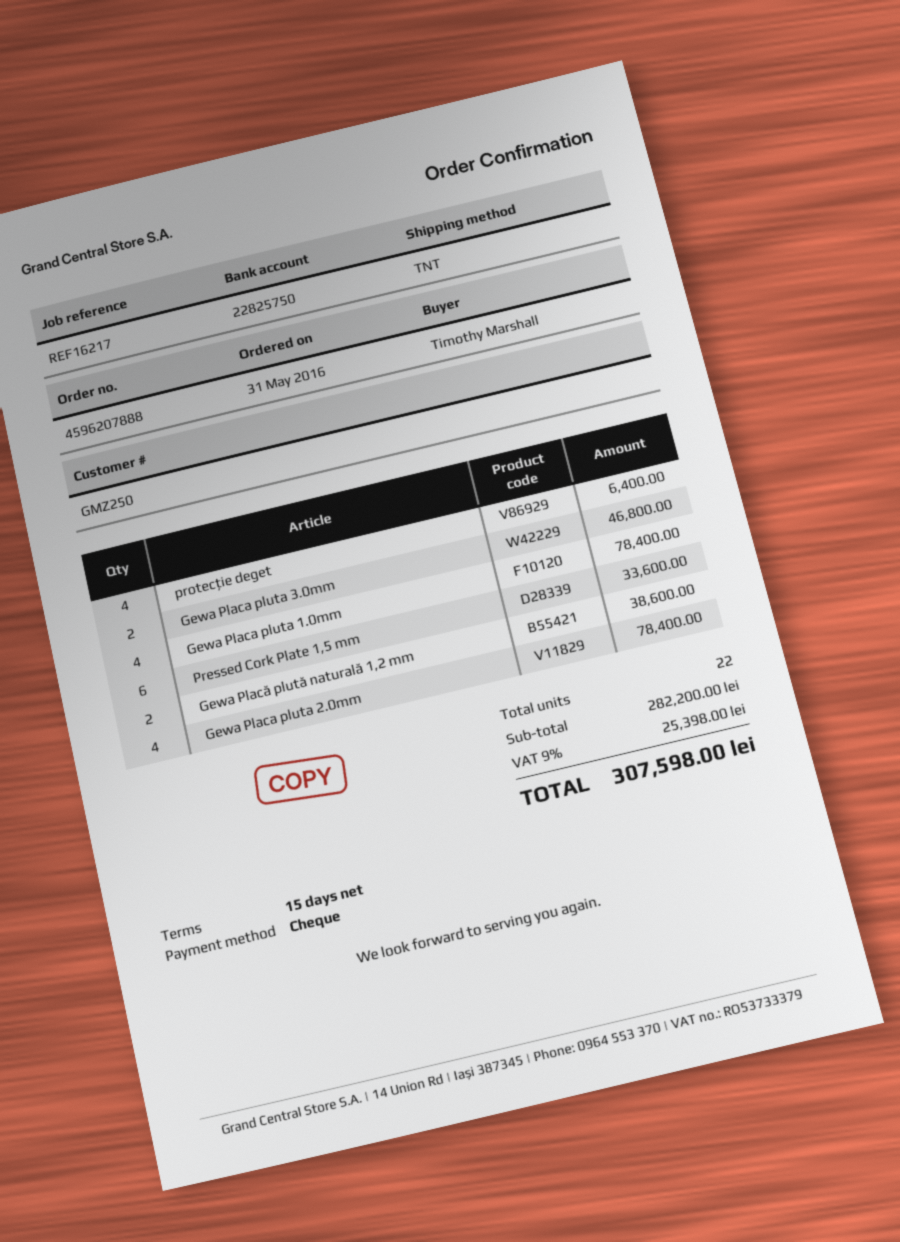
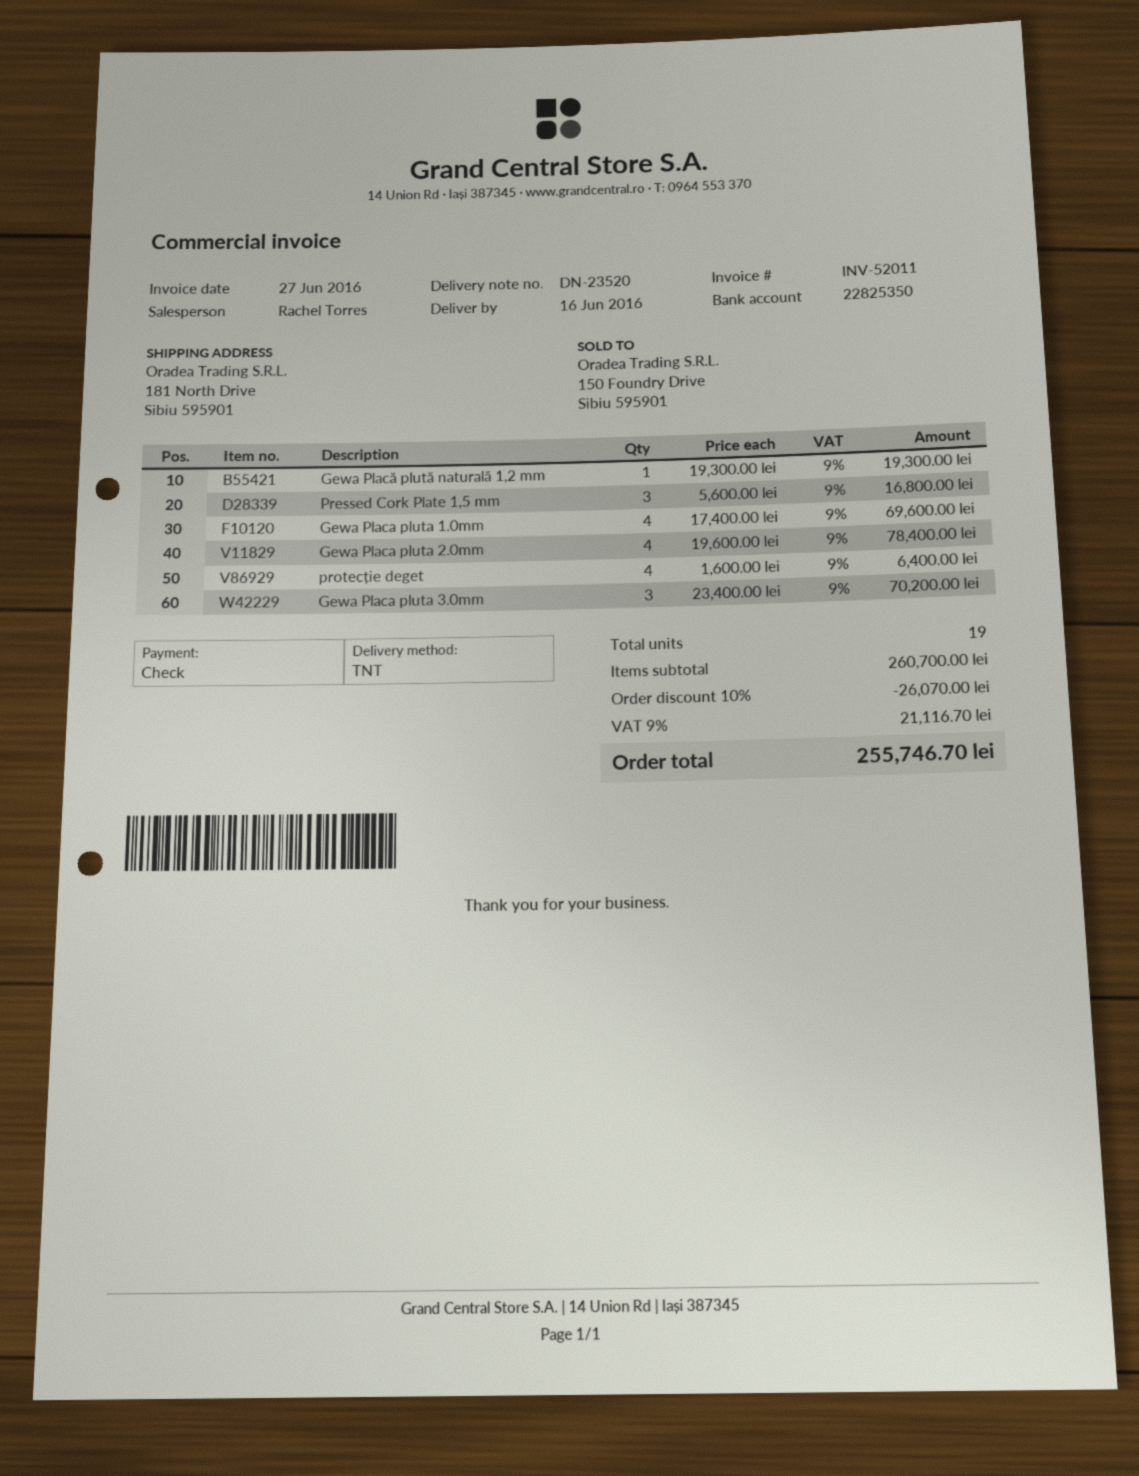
bank account: 22825750 -> 22825350
Gewa Placa pluta 3.0mm: 2 for 46800.00 -> 3 for 70200.00
Gewa Placa pluta 1.0mm: 4 for 78400.00 -> 4 for 69600.00
Pressed Cork Plate 1,5 mm: 6 for 33600.00 -> 3 for 16800.00
Gewa Placă plută naturală 1,2 mm: 2 for 38600.00 -> 1 for 19300.00
total quantity: 22 -> 19
subtotal: 282200.00 -> 260700.00
discount: none -> 10% = 26070.00
tax: 9% = 25398.00 -> 9% = 21116.70
total: 307598.00 -> 255746.70

